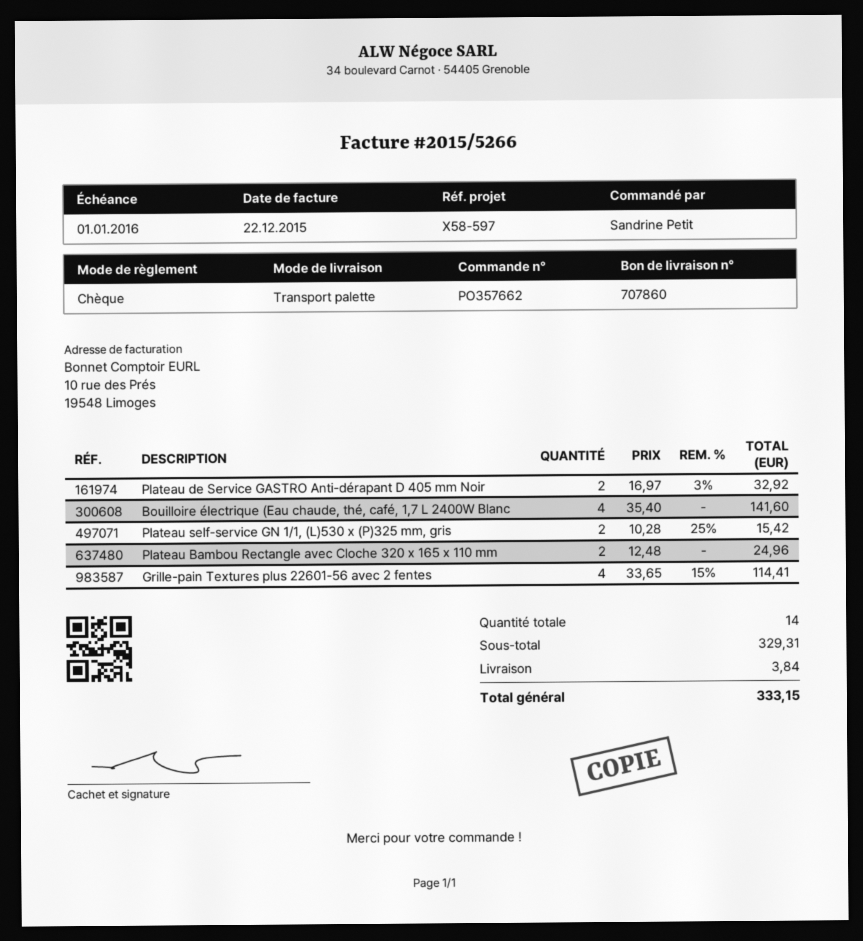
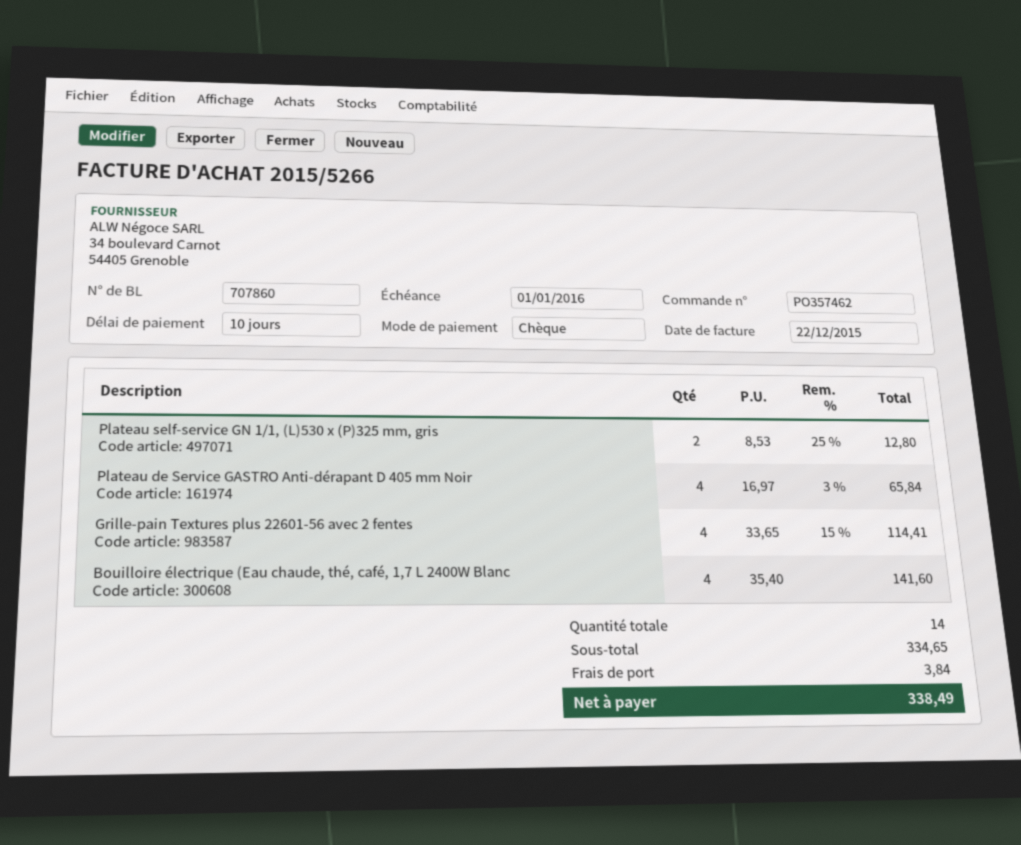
order number: PO357662 -> PO357462
Plateau de Service GASTRO Anti-dérapant D 405 mm Noir: 2 x 16.97 - 3% = 32.92 -> 4 x 16.97 - 3% = 65.84
Plateau self-service GN 1/1, (L)530 x (P)325 mm, gris: 2 x 10.28 - 25% = 15.42 -> 2 x 8.53 - 25% = 12.80
Plateau Bambou Rectangle avec Cloche 320 x 165 x 110 mm: 2 x 12.48 = 24.96 -> none
subtotal: 329.31 -> 334.65
total: 333.15 -> 338.49

